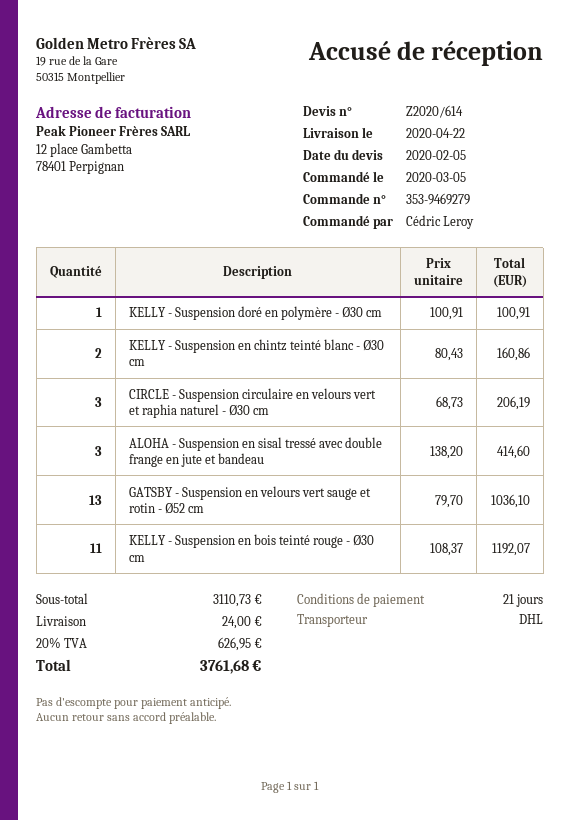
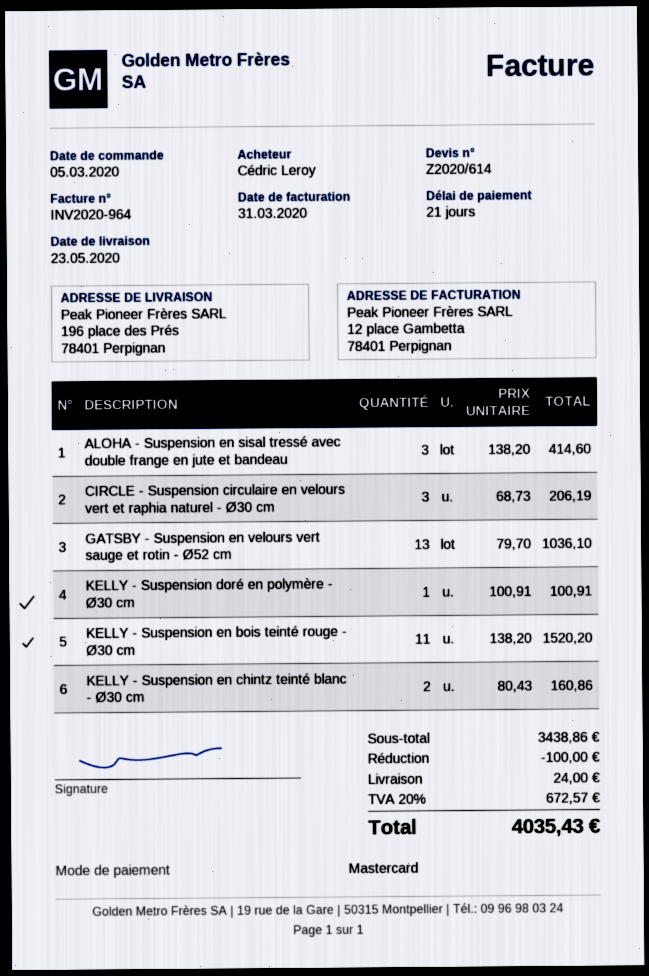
delivery date: 2020-04-22 -> 2020-05-23
KELLY - Suspension en bois teinté rouge - Ø30 cm: 11 x 108.37 = 1192.07 -> 11 x 138.20 = 1520.20
subtotal: 3110.73 -> 3438.86
discount: none -> 100.00
tax: 20% = 626.95 -> 20% = 672.57
total: 3761.68 -> 4035.43

